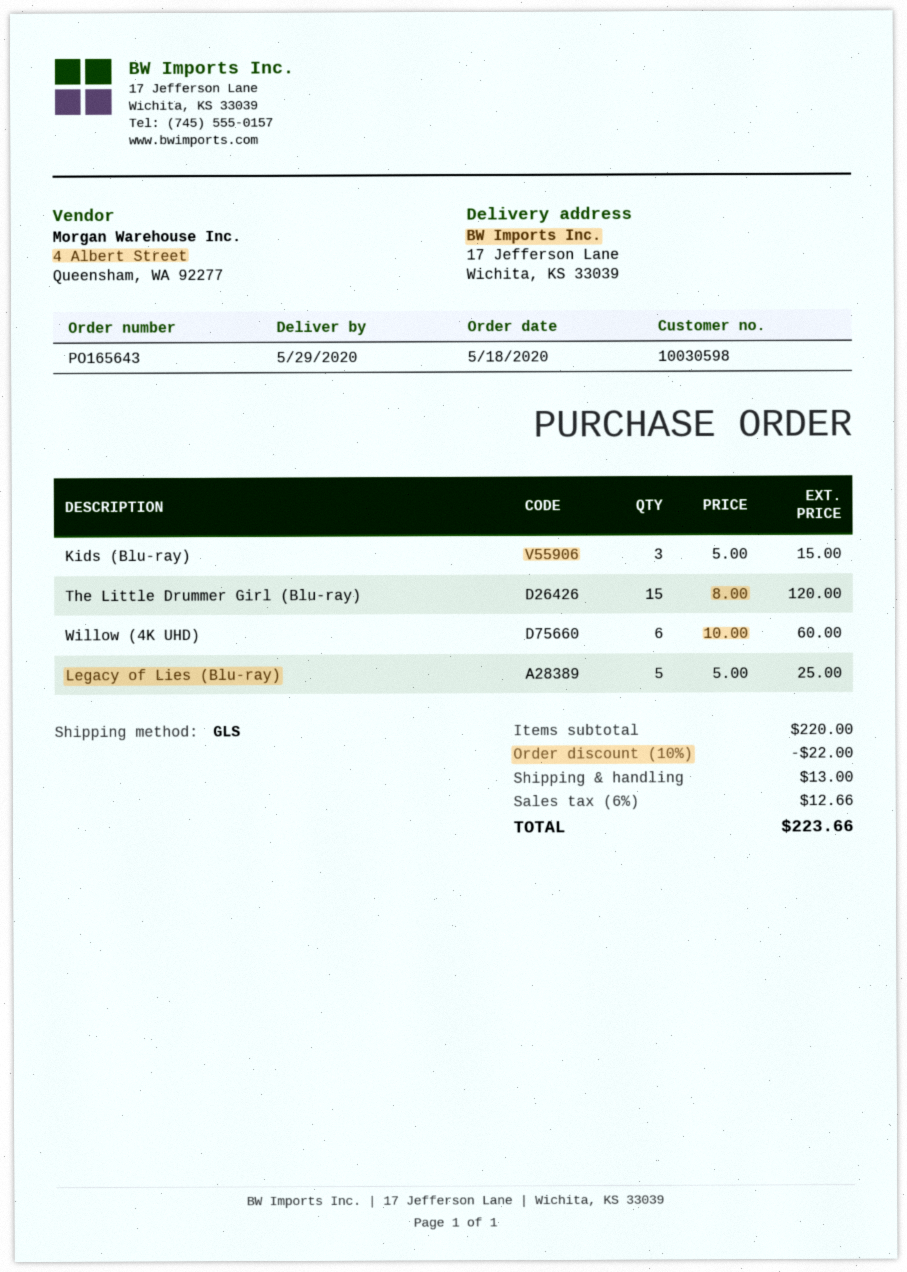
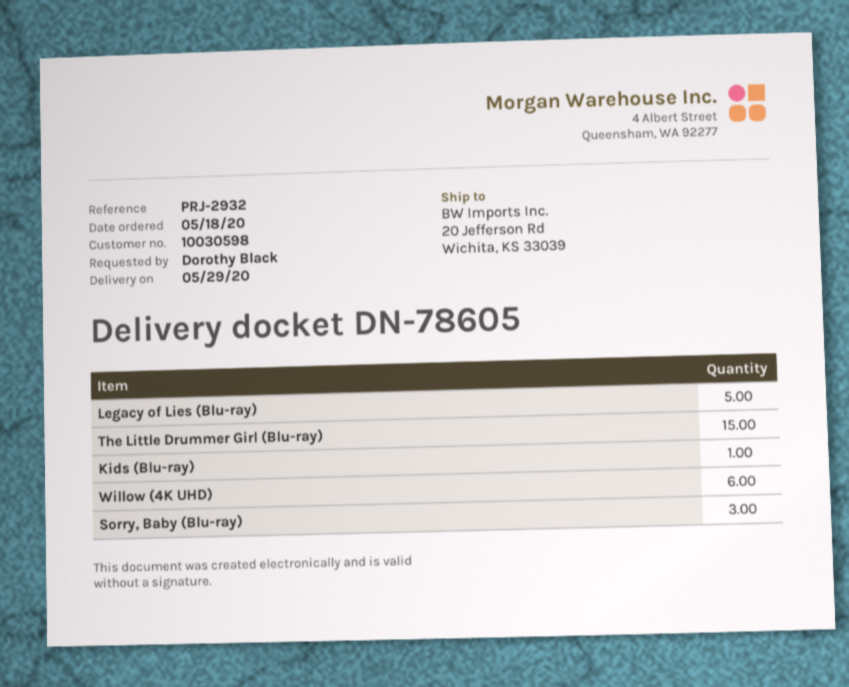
ship to: 17 Jefferson Lane, Wichita, KS 33039 -> 20 Jefferson Rd, Wichita, KS 33039
Kids (Blu-ray): 3 -> 1
Sorry, Baby (Blu-ray): none -> 3

